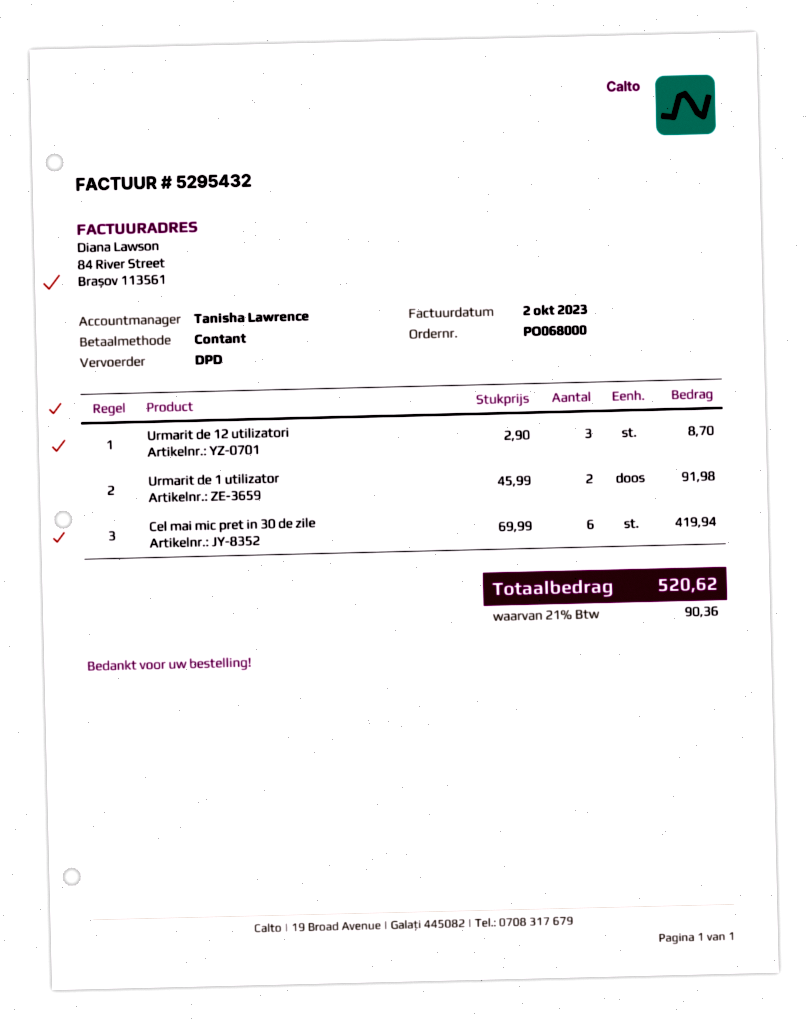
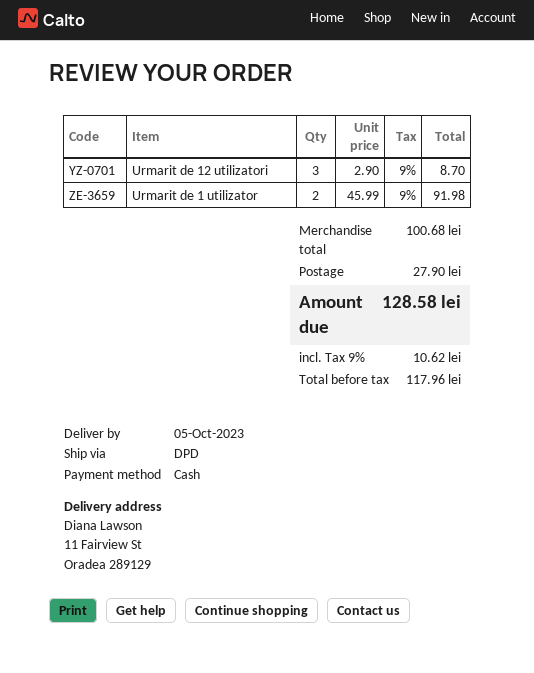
Cel mai mic pret in 30 de zile: 6 x 69.99 = 419.94 -> none
shipping: none -> 27.90
tax: 21% = 90.36 -> 9% = 10.62
total: 520.62 -> 128.58

